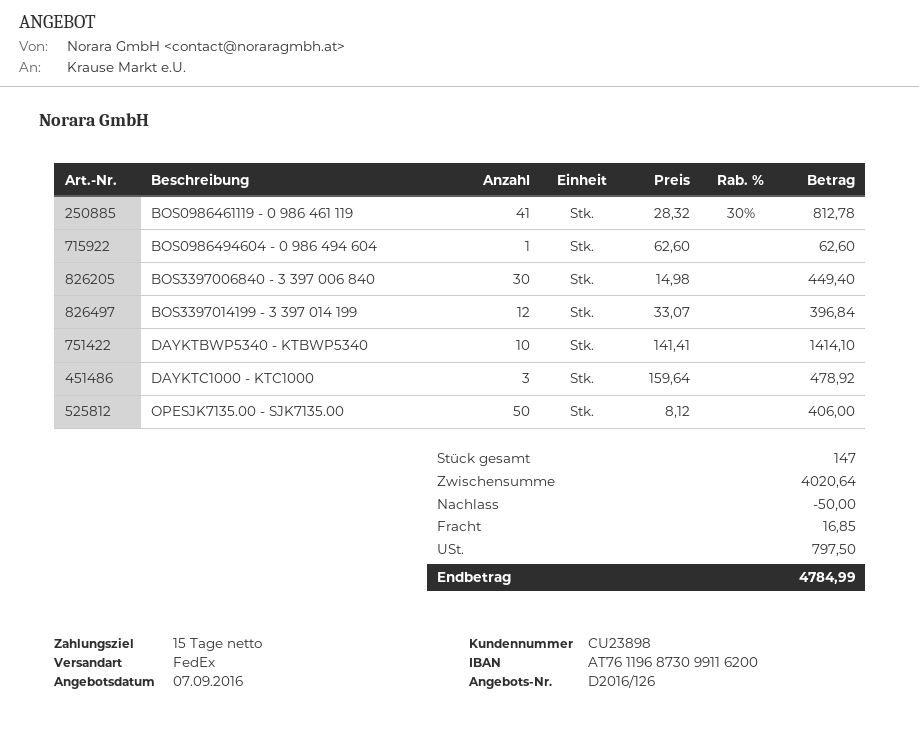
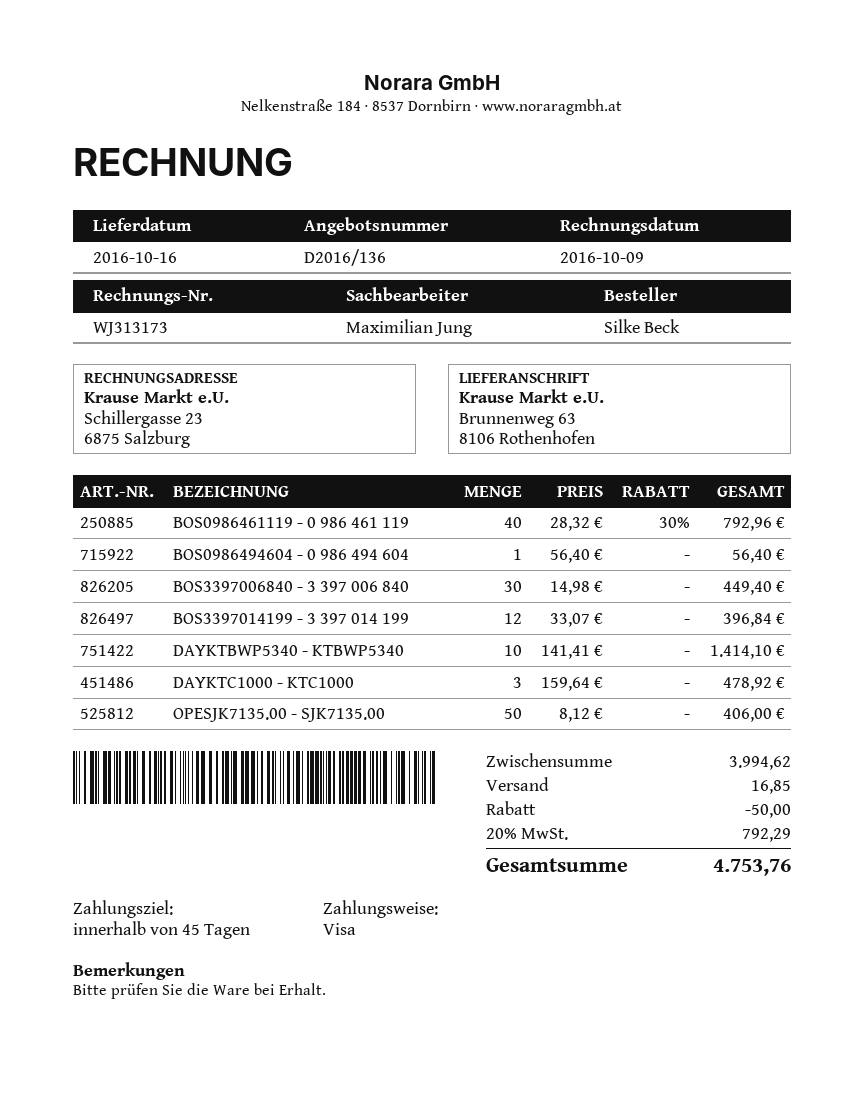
quote number: D2016/126 -> D2016/136
payment terms: 15 days -> 45 days
BOS0986461119 - 0 986 461 119: 41 x 28.32 - 30% = 812.78 -> 40 x 28.32 - 30% = 792.96
BOS0986494604 - 0 986 494 604: 1 x 62.60 = 62.60 -> 1 x 56.40 = 56.40
subtotal: 4020.64 -> 3994.62
tax: 797.50 -> 792.29
total: 4784.99 -> 4753.76

